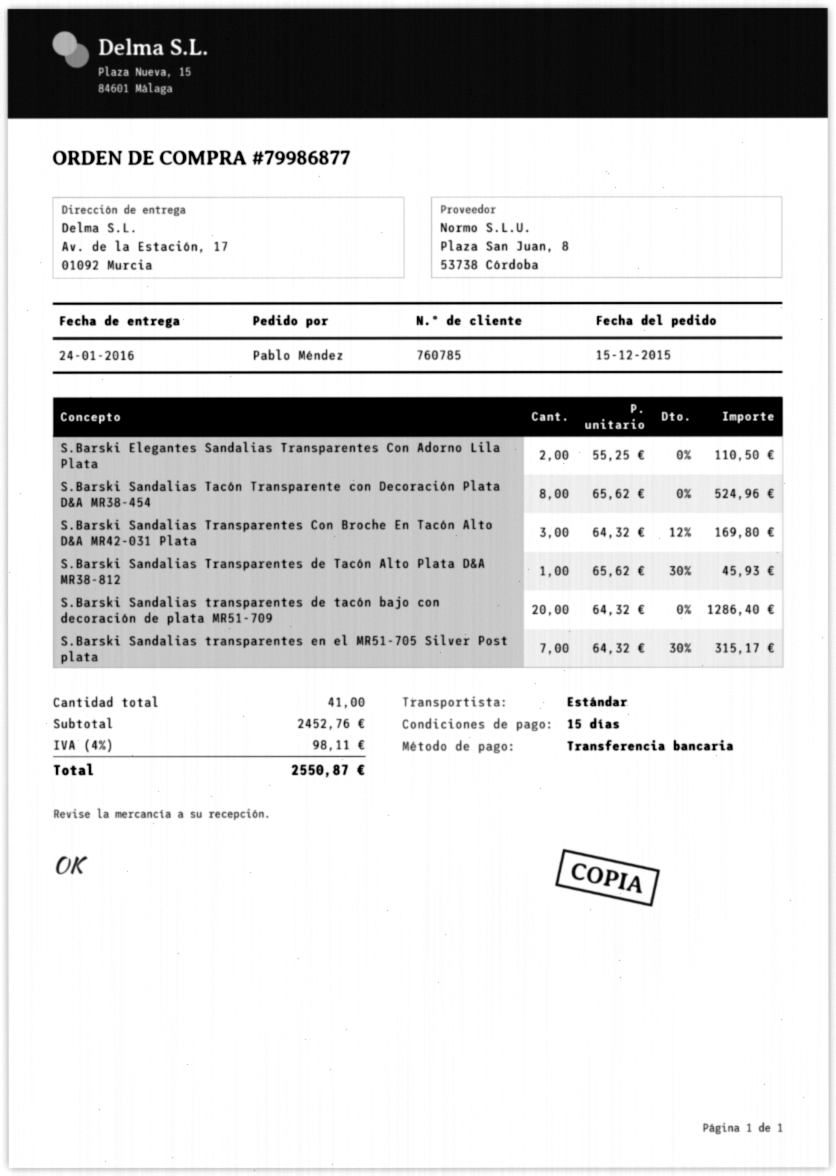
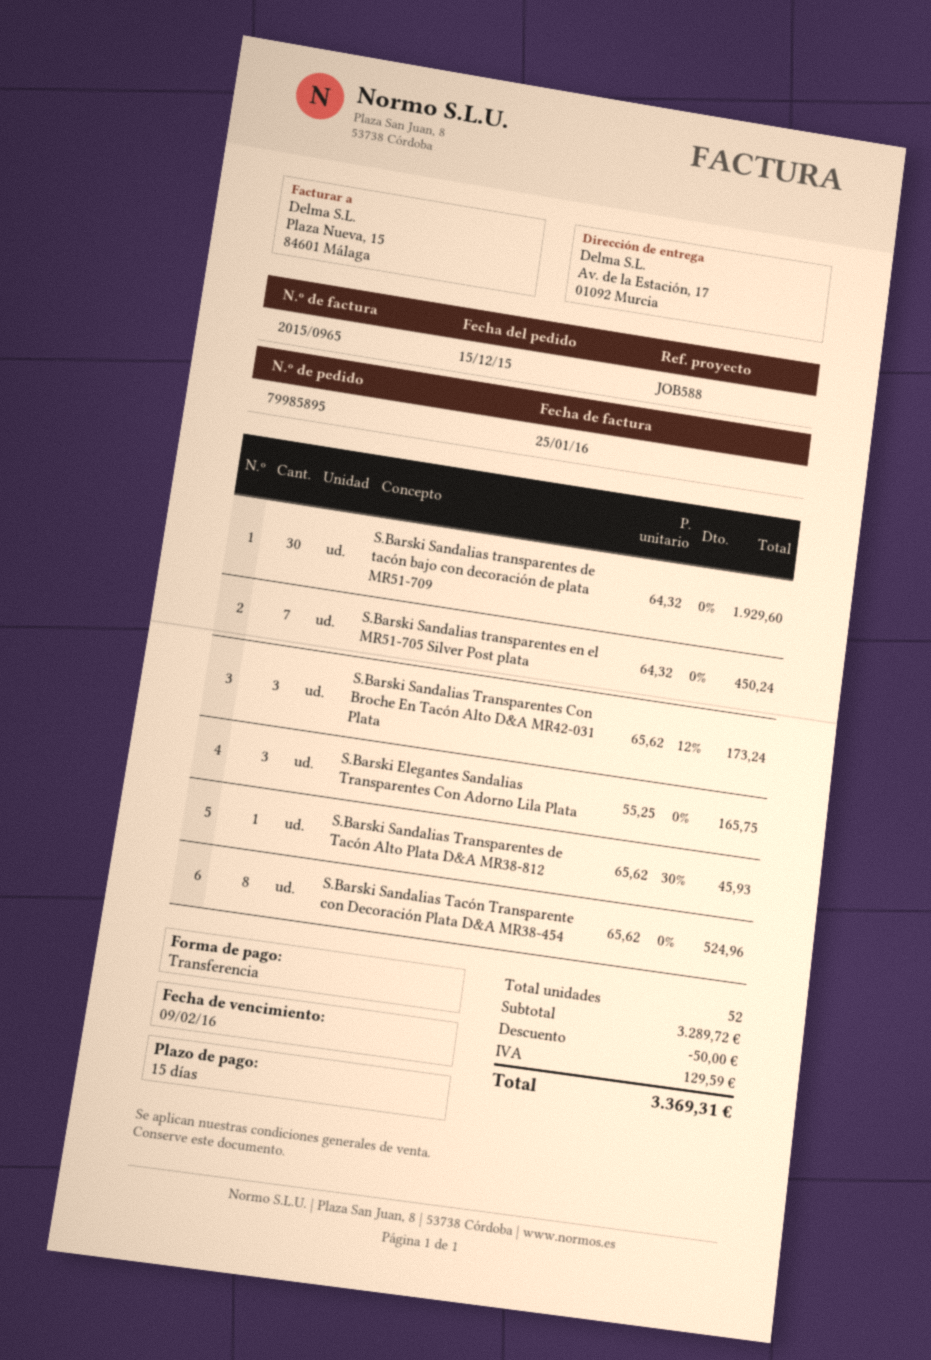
order number: 79986877 -> 79985895
S.Barski Elegantes Sandalias Transparentes Con Adorno Lila Plata: 2 x 55.25 = 110.50 -> 3 x 55.25 = 165.75
S.Barski Sandalias Transparentes Con Broche En Tacón Alto D&A MR42-031 Plata: 3 x 64.32 - 12% = 169.80 -> 3 x 65.62 - 12% = 173.24
S.Barski Sandalias transparentes de tacón bajo con decoración de plata MR51-709: 20 x 64.32 = 1286.40 -> 30 x 64.32 = 1929.60
S.Barski Sandalias transparentes en el MR51-705 Silver Post plata: 7 x 64.32 - 30% = 315.17 -> 7 x 64.32 = 450.24
total quantity: 41 -> 52
subtotal: 2452.76 -> 3289.72
discount: none -> 50.00
tax: 98.11 -> 129.59
total: 2550.87 -> 3369.31

